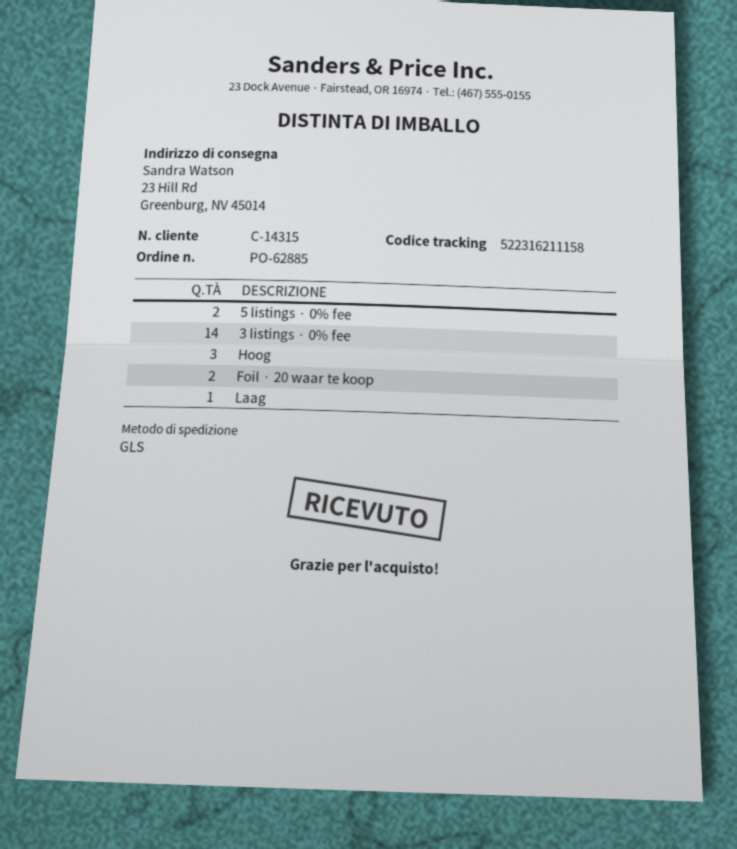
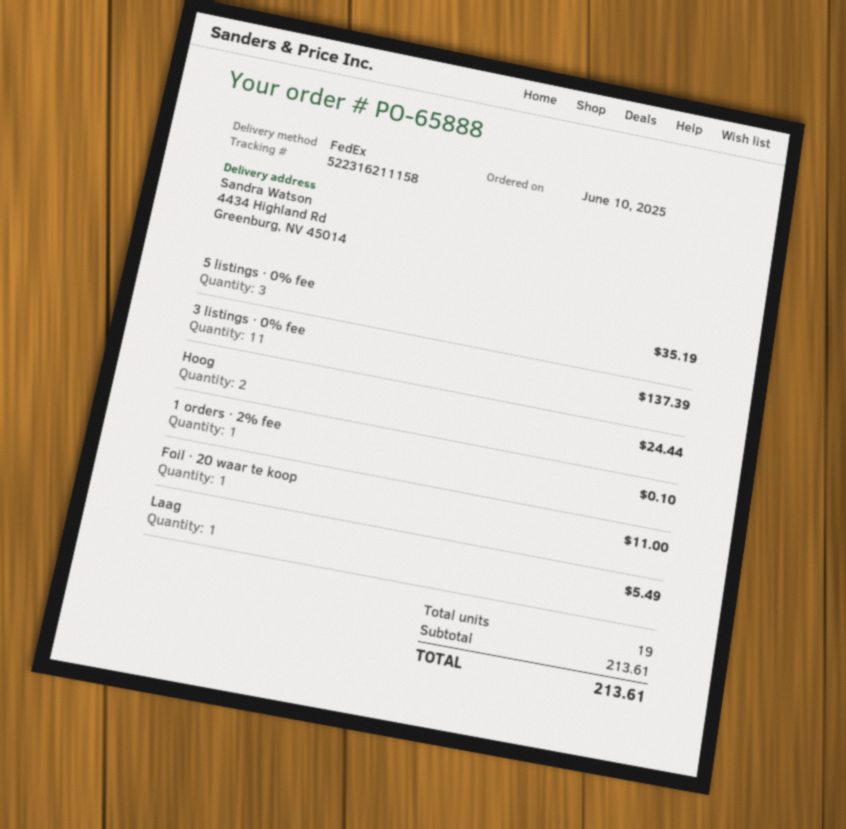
order number: PO-62885 -> PO-65888
shipping method: GLS -> FedEx
ship to: 23 Hill Rd, Greenburg, NV 45014 -> 4434 Highland Rd, Greenburg, NV 45014
5 listings · 0% fee: 2 -> 3
3 listings · 0% fee: 14 -> 11
Hoog: 3 -> 2
Foil · 20 waar te koop: 2 -> 1
1 orders · 2% fee: none -> 1

